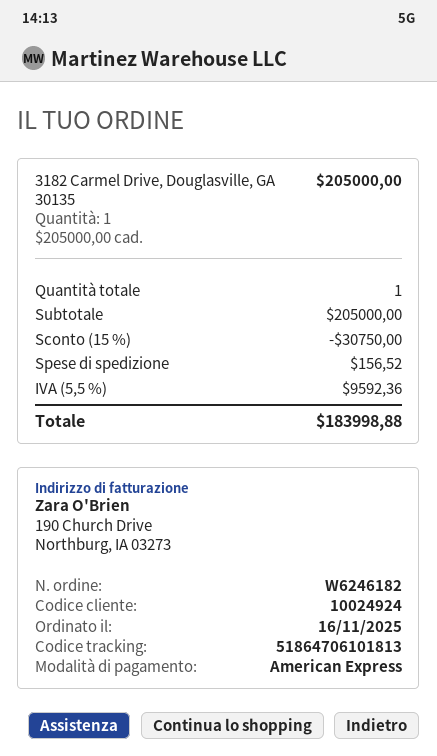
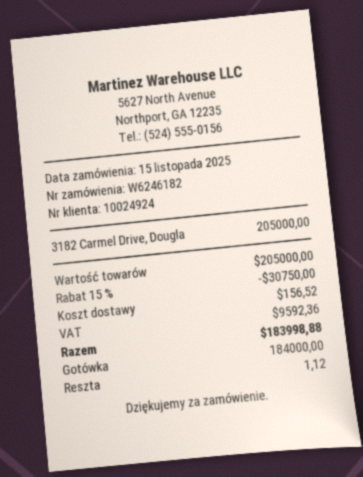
order date: 2025-11-16 -> 2025-11-15
payment method: American Express -> cash

